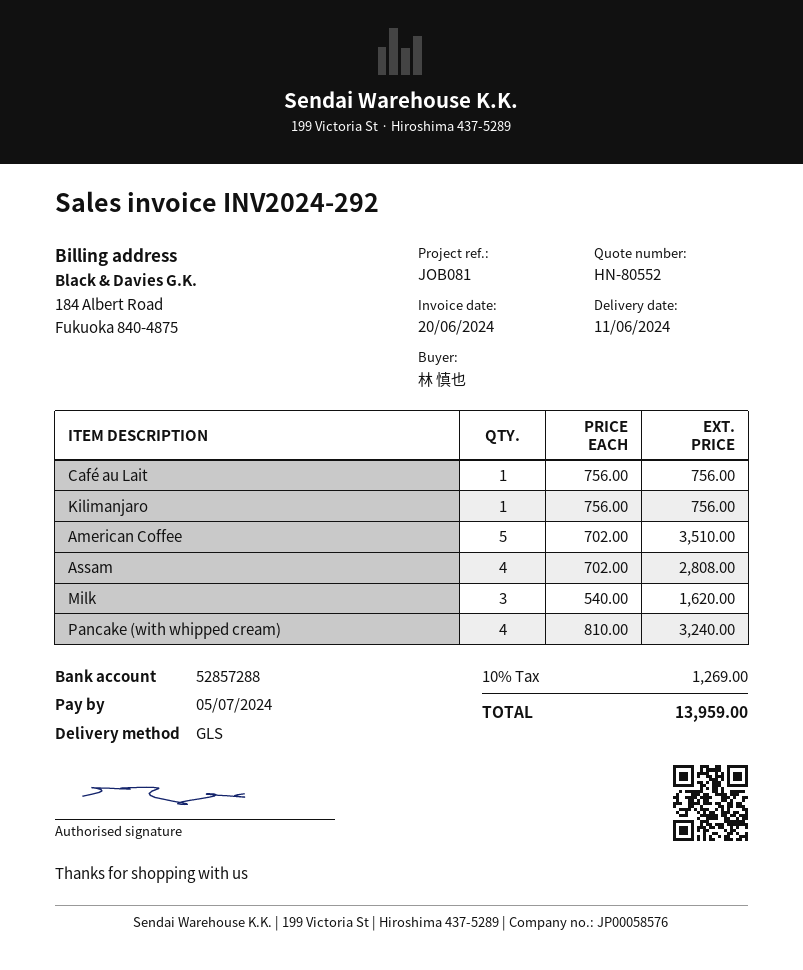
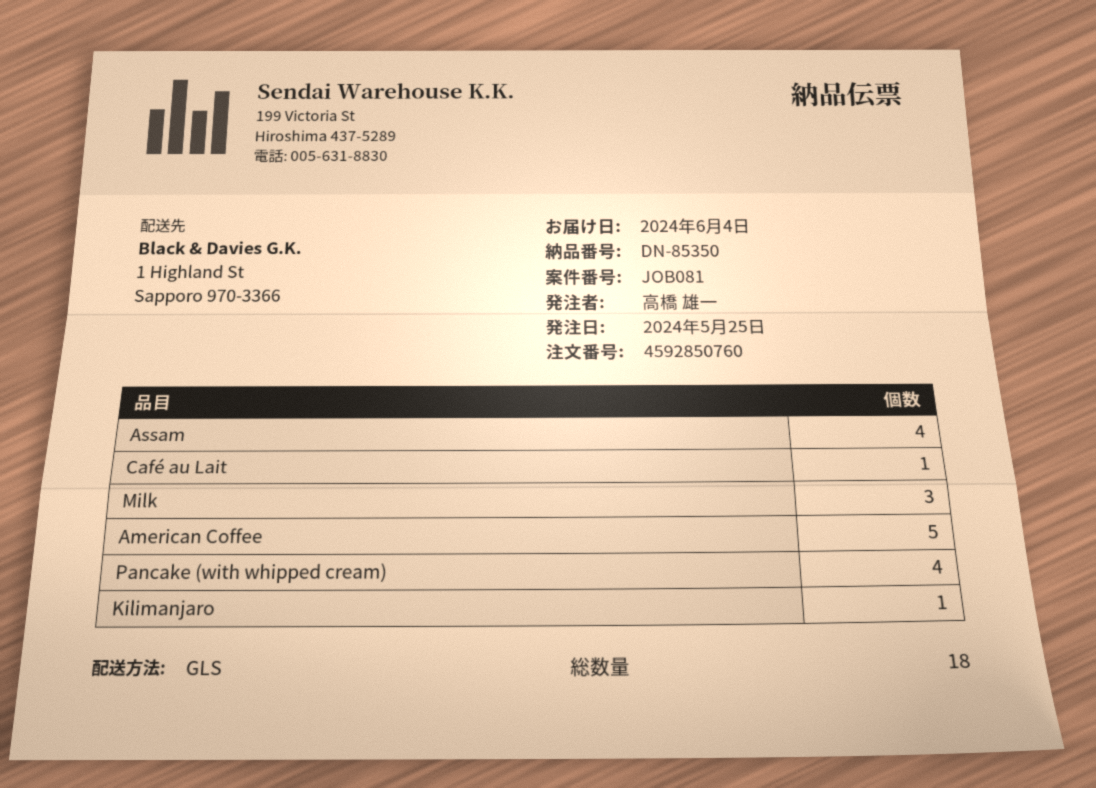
delivery date: 2024-06-11 -> 2024-06-04
ordered by: 林 慎也 -> 高橋 雄一

